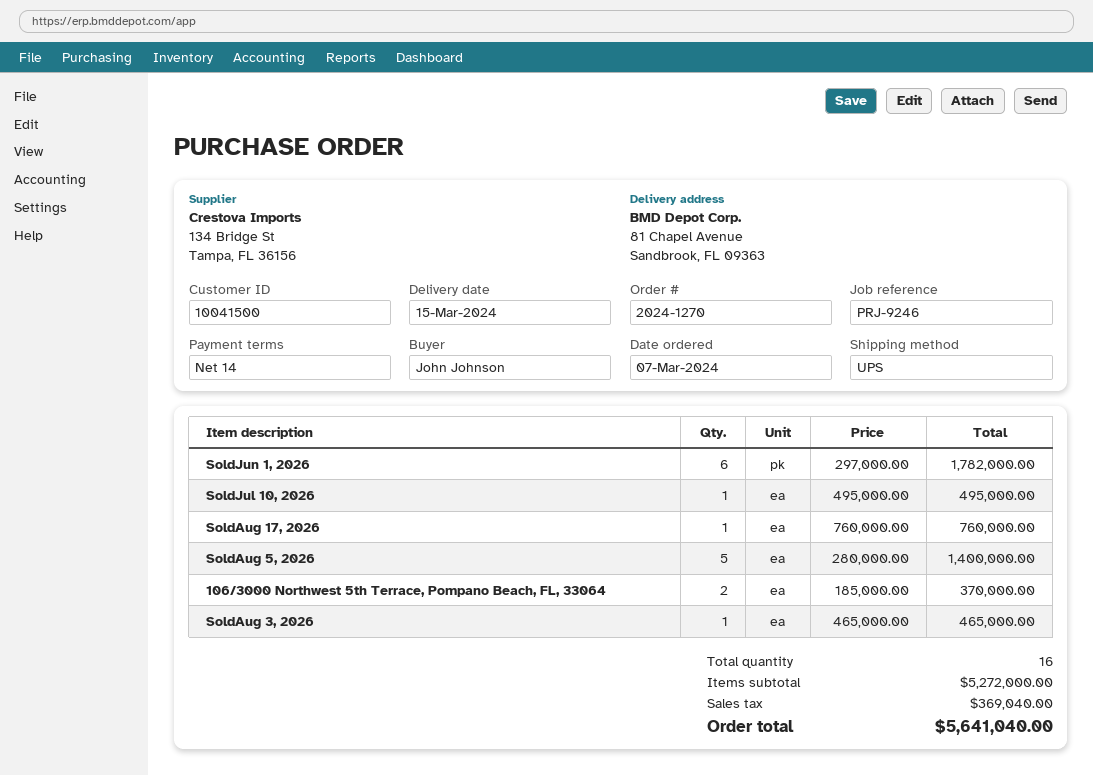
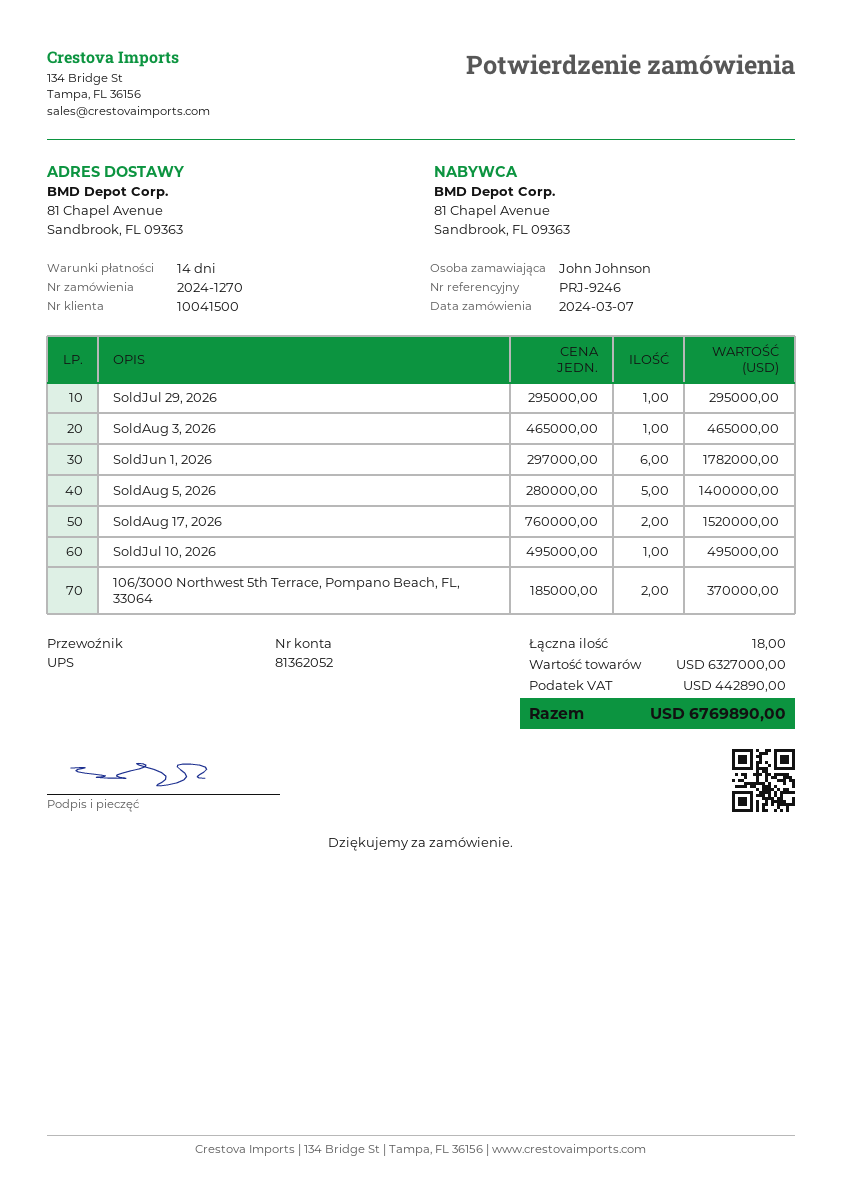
SoldAug 17, 2026: 1 x 760000.00 = 760000.00 -> 2 x 760000.00 = 1520000.00
SoldJul 29, 2026: none -> 1 x 295000.00 = 295000.00
total quantity: 16 -> 18
subtotal: 5272000.00 -> 6327000.00
tax: 369040.00 -> 442890.00
total: 5641040.00 -> 6769890.00

